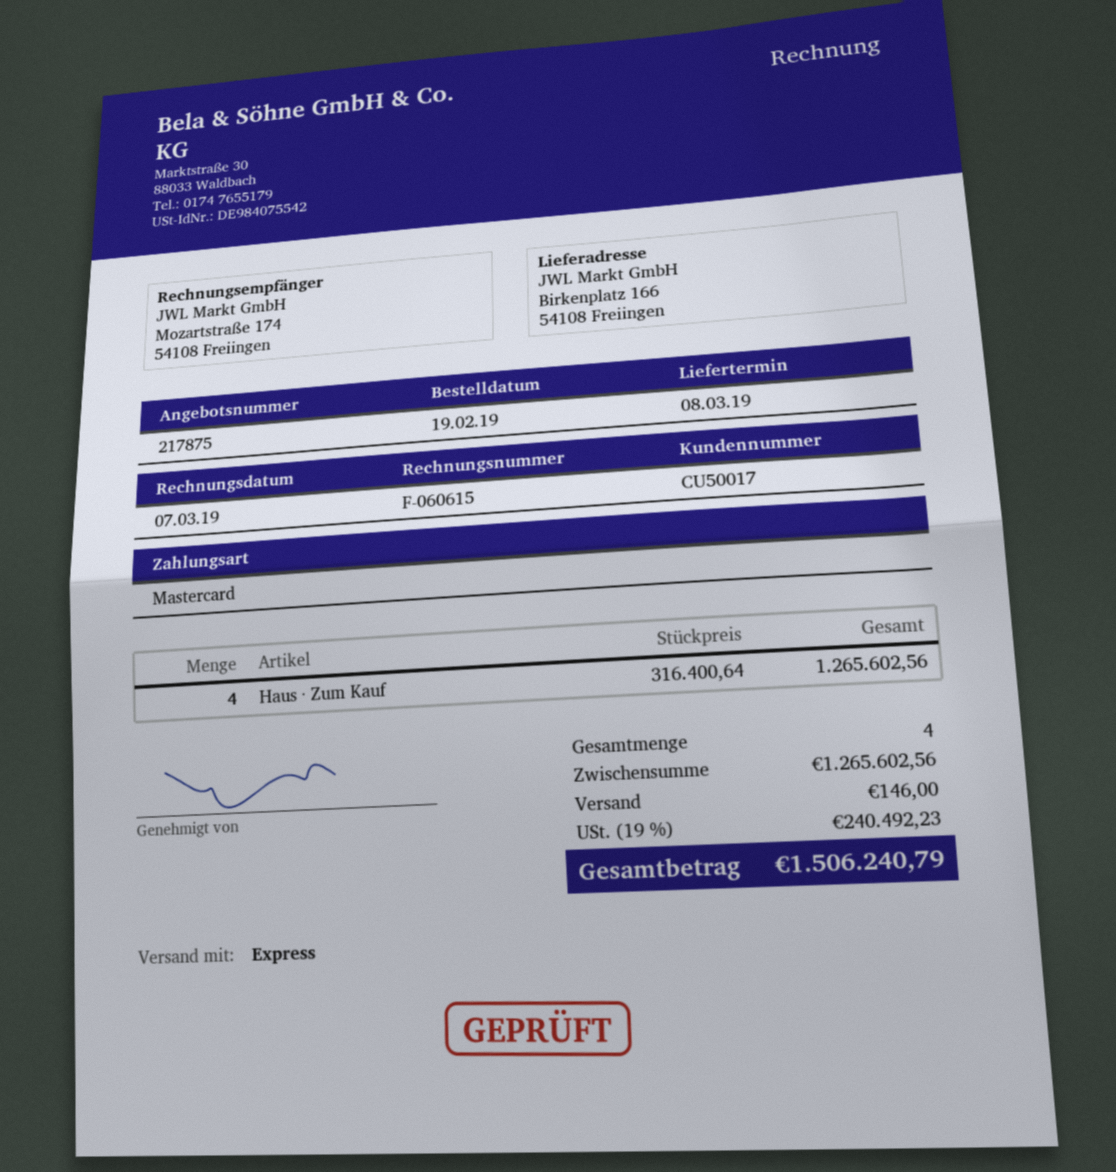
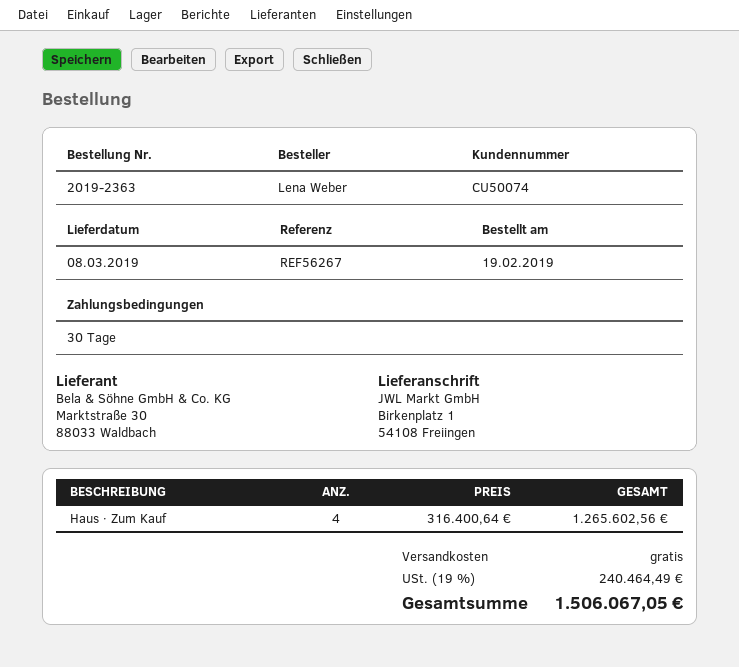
customer number: CU50017 -> CU50074
ship to: Birkenplatz 166, 54108 Freiingen -> Birkenplatz 1, 54108 Freiingen
shipping: 146.00 -> 0.00
tax: 19% = 240492.23 -> 19% = 240464.49
total: 1506240.79 -> 1506067.05

